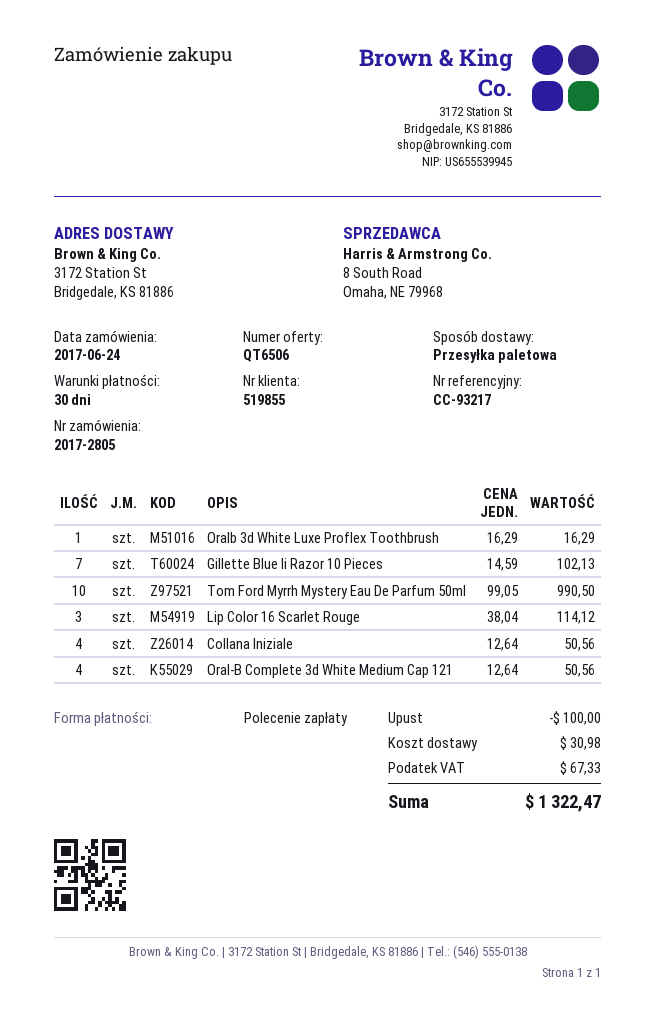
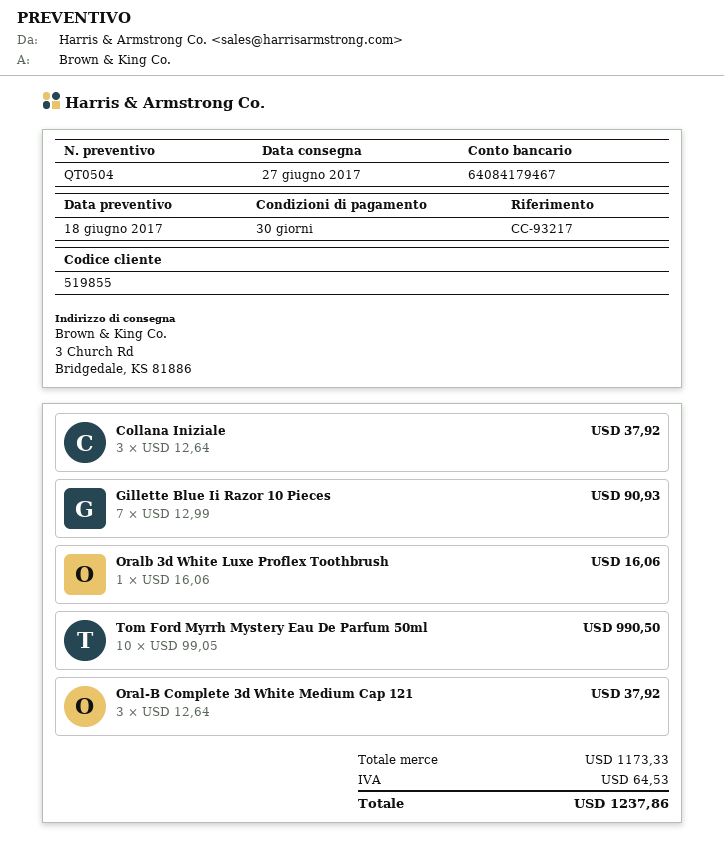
quote number: QT6506 -> QT0504
ship to: 3172 Station St, Bridgedale, KS 81886 -> 3 Church Rd, Bridgedale, KS 81886
Oralb 3d White Luxe Proflex Toothbrush: 1 x 16.29 = 16.29 -> 1 x 16.06 = 16.06
Gillette Blue Ii Razor 10 Pieces: 7 x 14.59 = 102.13 -> 7 x 12.99 = 90.93
Lip Color 16 Scarlet Rouge: 3 x 38.04 = 114.12 -> none
Collana Iniziale: 4 x 12.64 = 50.56 -> 3 x 12.64 = 37.92
Oral-B Complete 3d White Medium Cap 121: 4 x 12.64 = 50.56 -> 3 x 12.64 = 37.92
discount: 100.00 -> none
shipping: 30.98 -> none
tax: 67.33 -> 64.53
total: 1322.47 -> 1237.86

